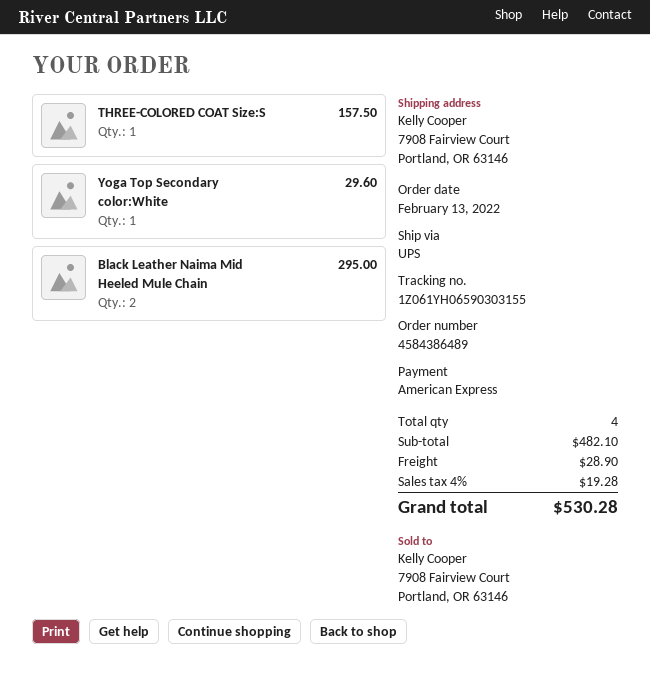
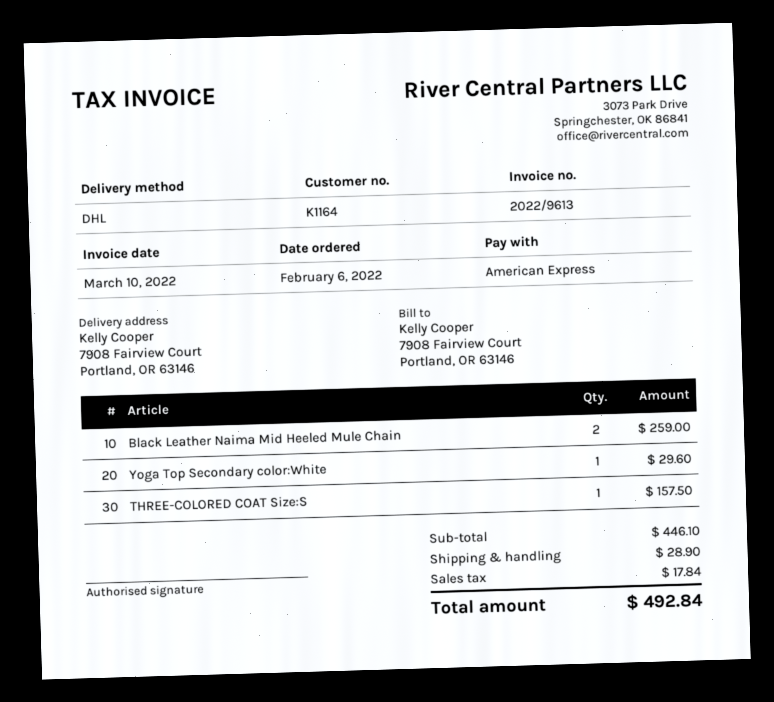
order date: 2022-02-13 -> 2022-02-06
shipping method: UPS -> DHL
Black Leather Naima Mid Heeled Mule Chain: 2 for 295.00 -> 2 for 259.00
subtotal: 482.10 -> 446.10
tax: 19.28 -> 17.84
total: 530.28 -> 492.84

